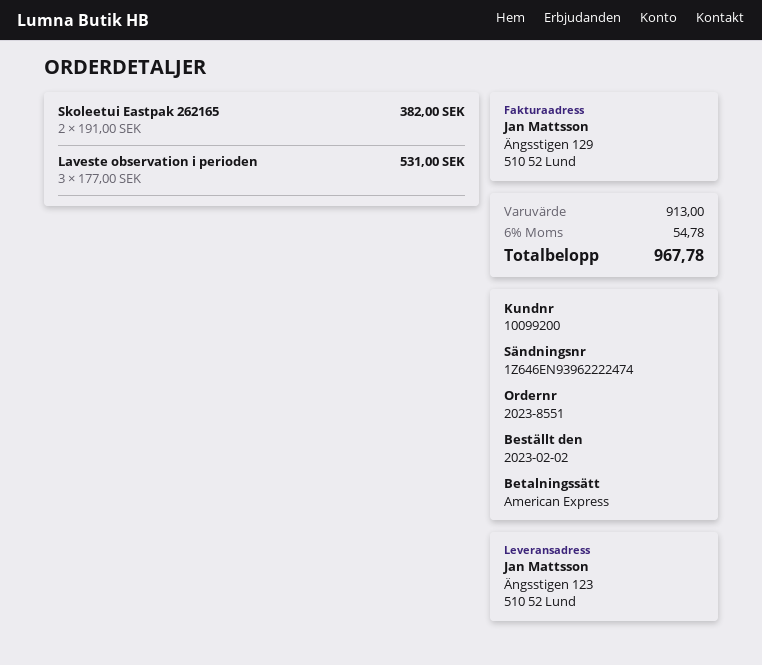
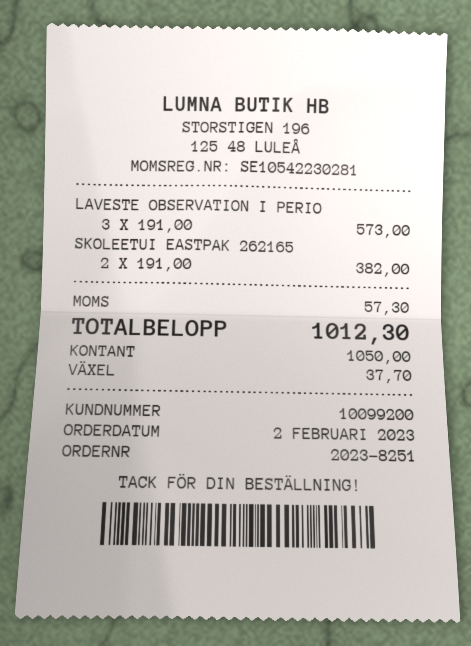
order number: 2023-8551 -> 2023-8251
payment method: American Express -> cash
Laveste observation i perioden: 3 x 177.00 = 531.00 -> 3 x 191.00 = 573.00
tax: 54.78 -> 57.30
total: 967.78 -> 1012.30

